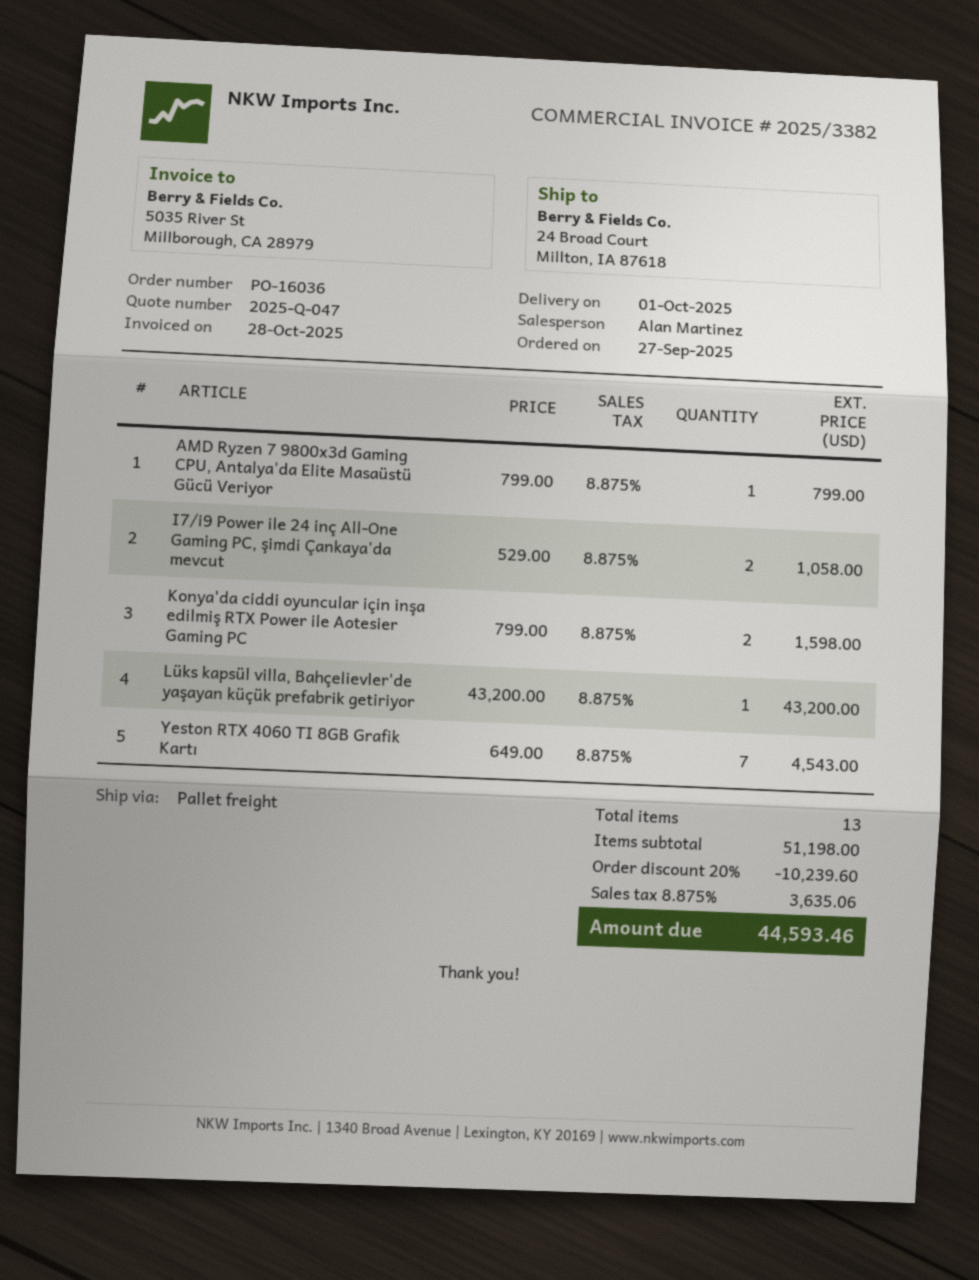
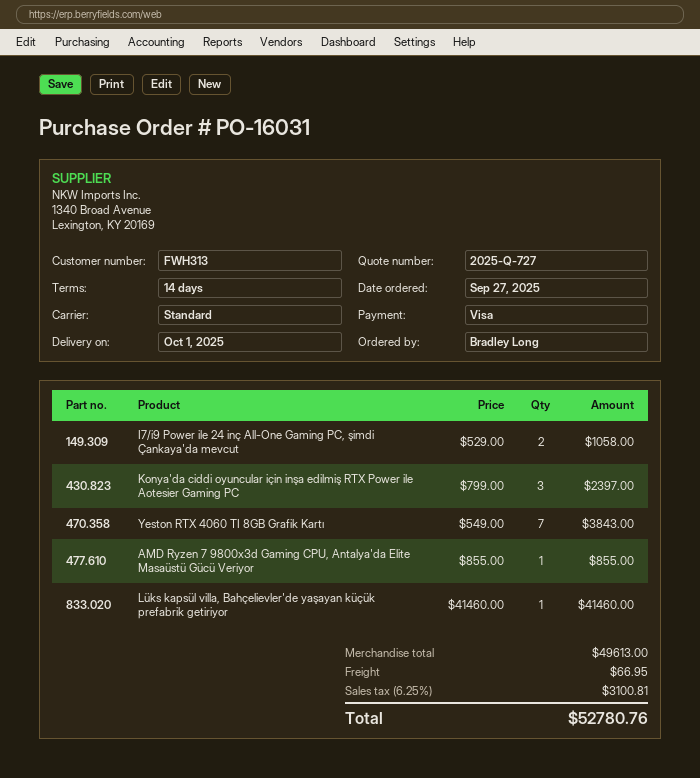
quote number: 2025-Q-047 -> 2025-Q-727
order number: PO-16036 -> PO-16031
shipping method: pallet freight -> standard
AMD Ryzen 7 9800x3d Gaming CPU, Antalya'da Elite Masaüstü Gücü Veriyor: 1 x 799.00 = 799.00 -> 1 x 855.00 = 855.00
Konya'da ciddi oyuncular için inşa edilmiş RTX Power ile Aotesier Gaming PC: 2 x 799.00 = 1598.00 -> 3 x 799.00 = 2397.00
Lüks kapsül villa, Bahçelievler'de yaşayan küçük prefabrik getiriyor: 1 x 43200.00 = 43200.00 -> 1 x 41460.00 = 41460.00
Yeston RTX 4060 TI 8GB Grafik Kartı: 7 x 649.00 = 4543.00 -> 7 x 549.00 = 3843.00
subtotal: 51198.00 -> 49613.00
discount: 20% = 10239.60 -> none
shipping: none -> 66.95
tax: 8.875% = 3635.06 -> 6.25% = 3100.81
total: 44593.46 -> 52780.76

